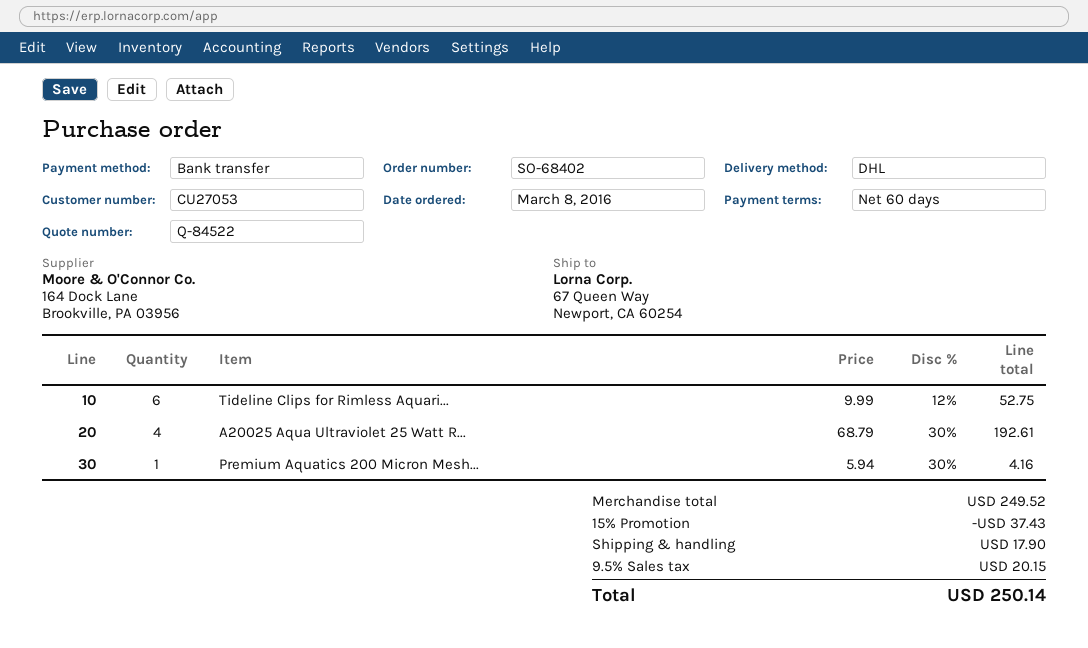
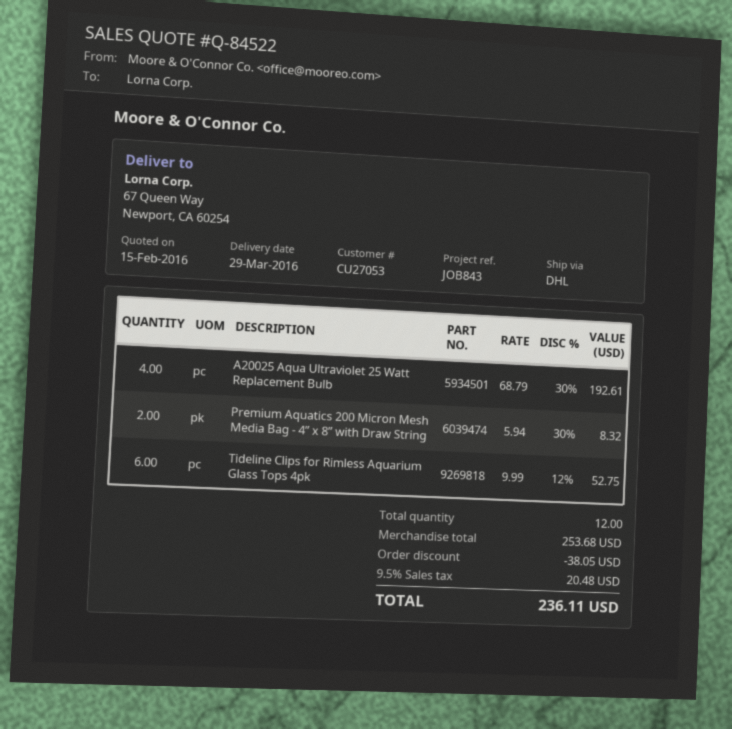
Premium Aquatics 200 Micron Mesh...: 1 x 5.94 - 30% = 4.16 -> 2 x 5.94 - 30% = 8.32
subtotal: 249.52 -> 253.68
discount: 37.43 -> 38.05
shipping: 17.90 -> none
tax: 9.5% = 20.15 -> 9.5% = 20.48
total: 250.14 -> 236.11

